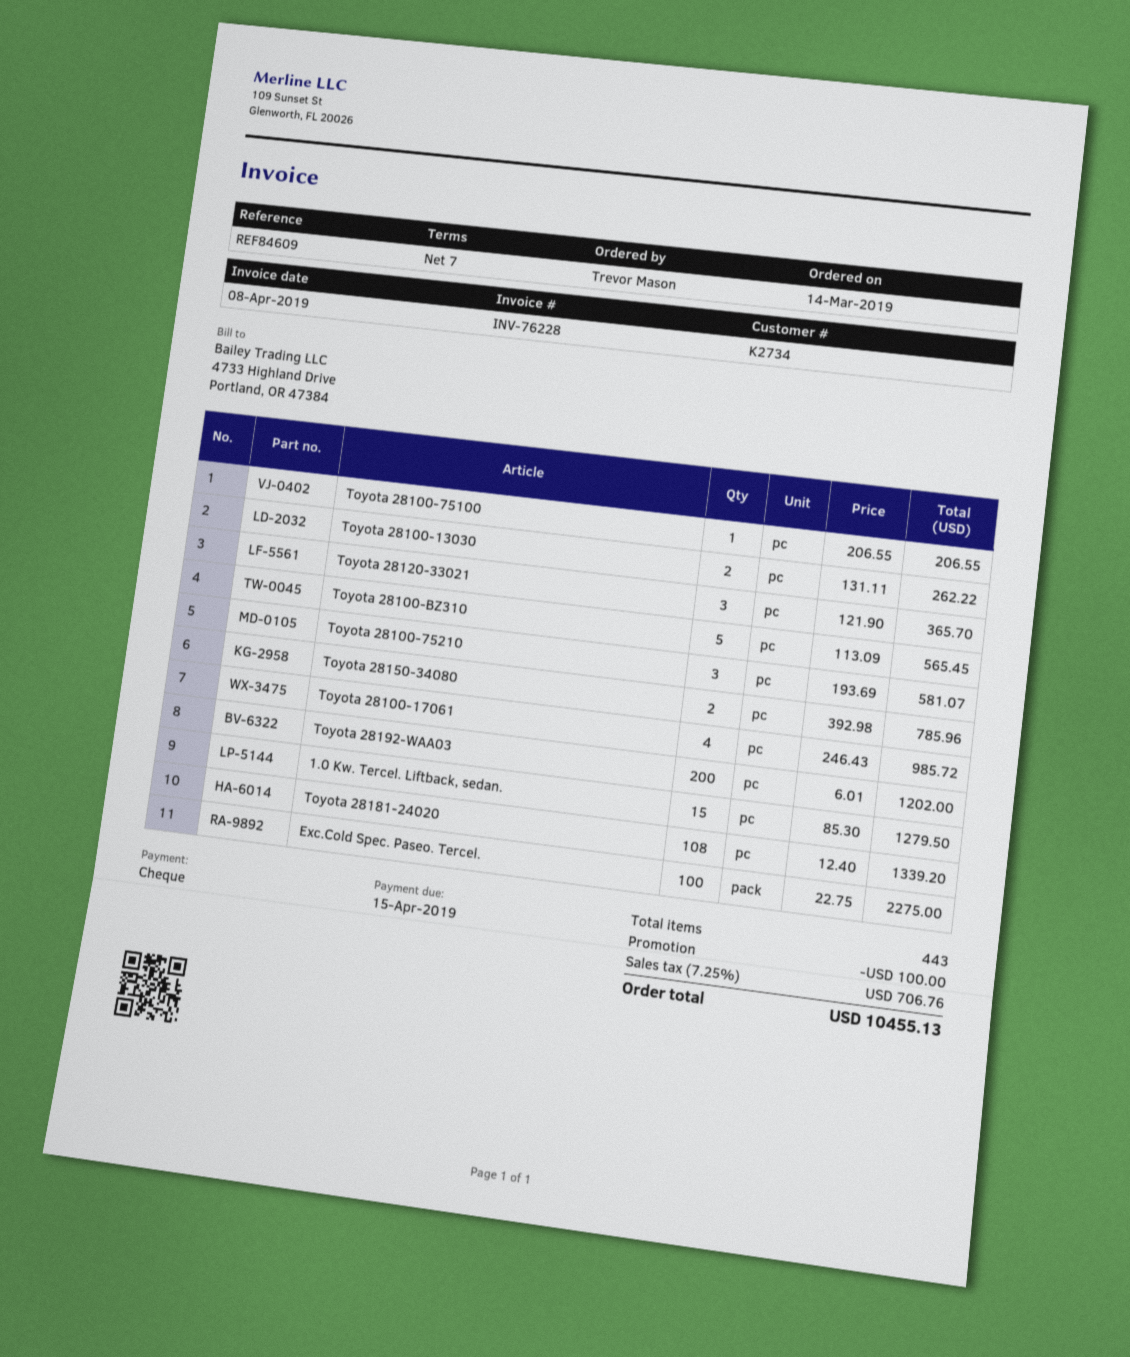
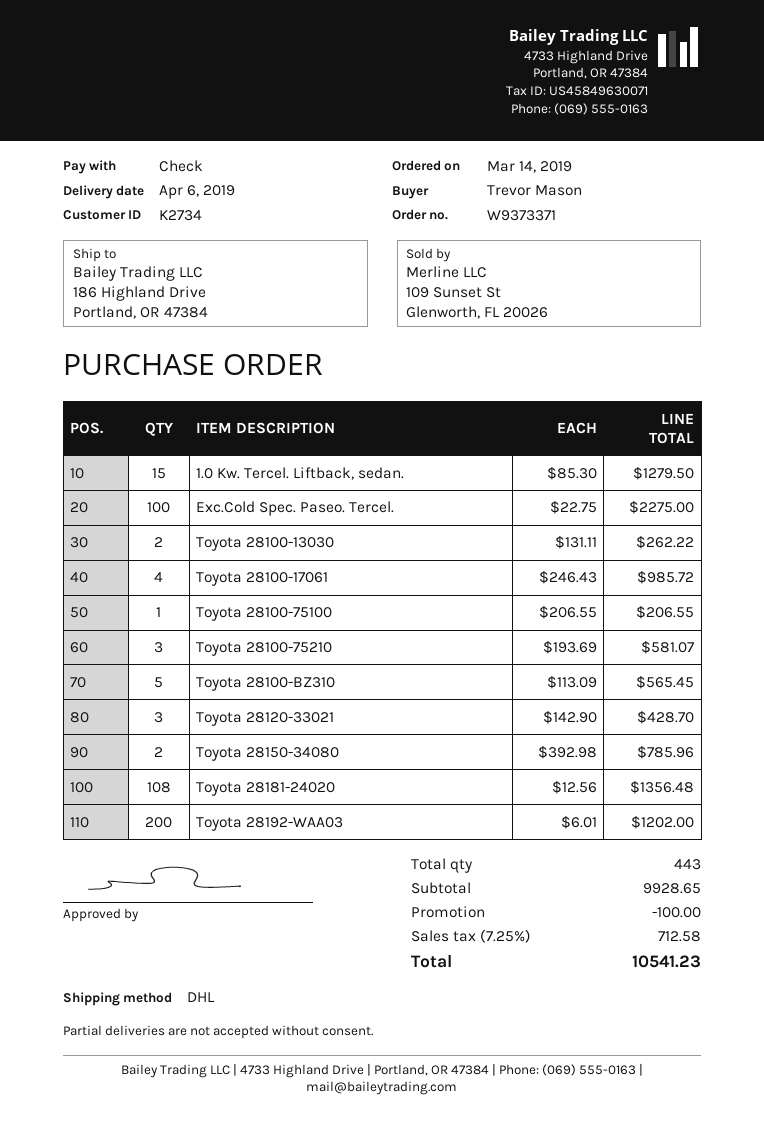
Toyota 28120-33021: 3 x 121.90 = 365.70 -> 3 x 142.90 = 428.70
Toyota 28181-24020: 108 x 12.40 = 1339.20 -> 108 x 12.56 = 1356.48
tax: 7.25% = 706.76 -> 7.25% = 712.58
total: 10455.13 -> 10541.23

